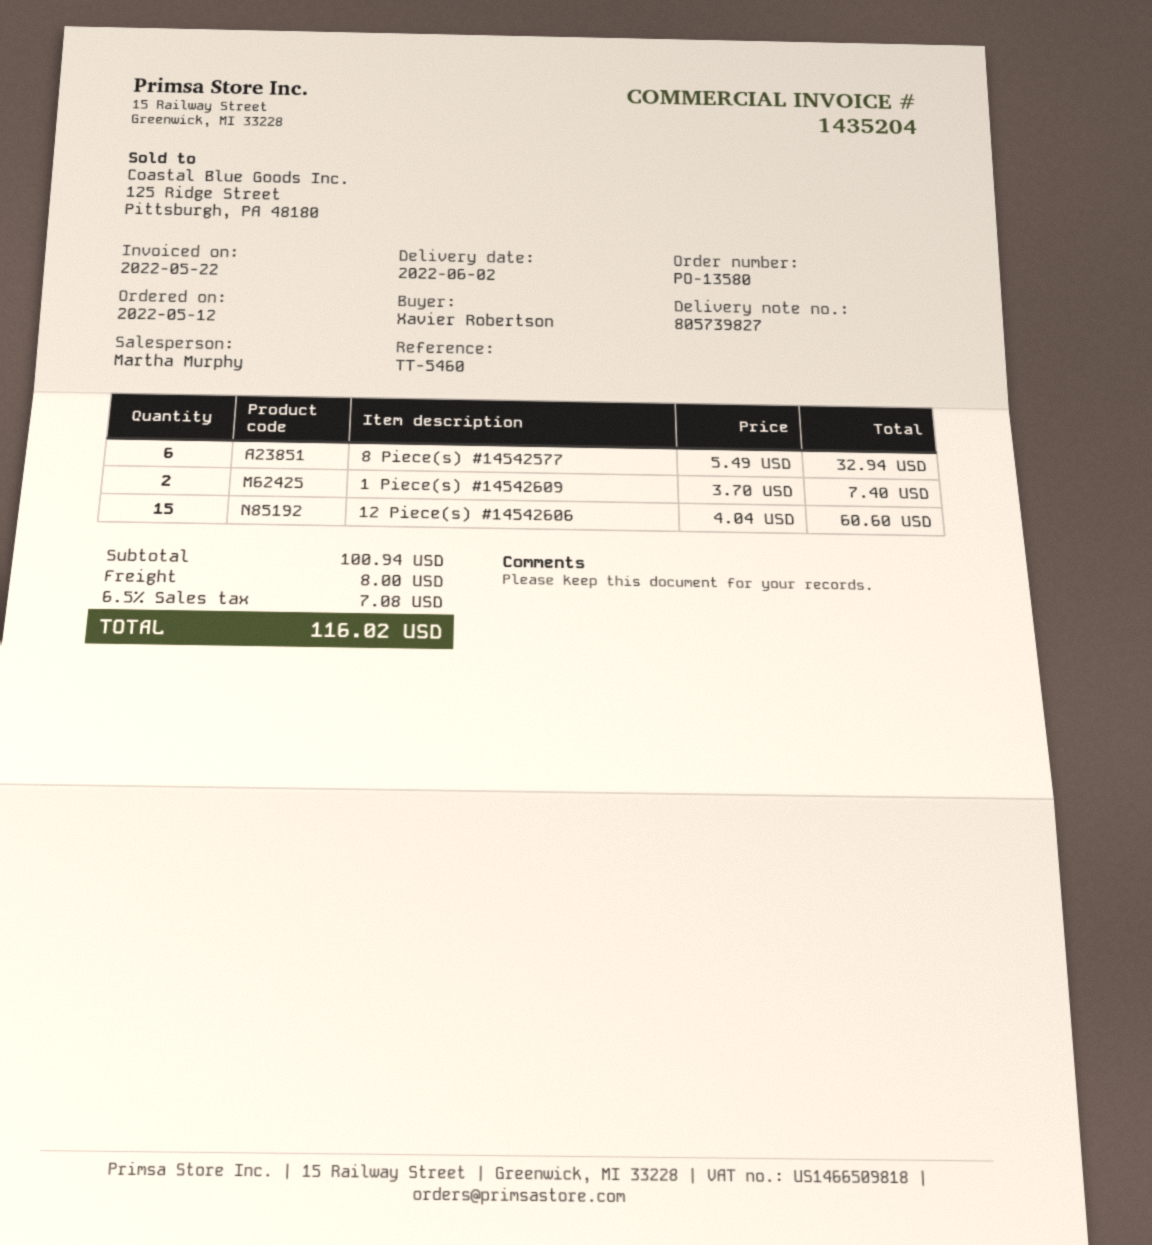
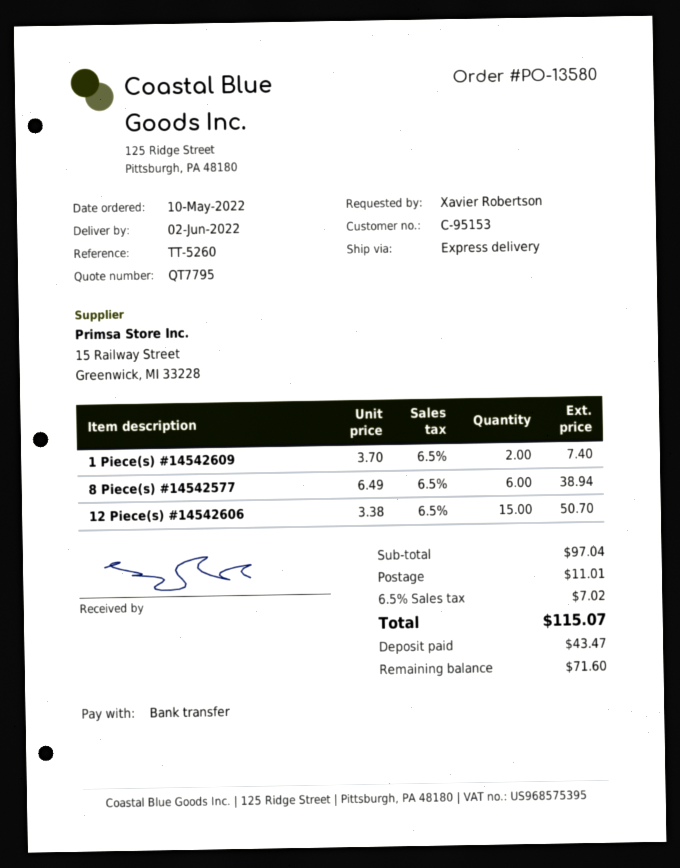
order date: 2022-05-12 -> 2022-05-10
reference: TT-5460 -> TT-5260
8 Piece(s) #14542577: 6 x 5.49 = 32.94 -> 6 x 6.49 = 38.94
12 Piece(s) #14542606: 15 x 4.04 = 60.60 -> 15 x 3.38 = 50.70
subtotal: 100.94 -> 97.04
shipping: 8.00 -> 11.01
tax: 6.5% = 7.08 -> 6.5% = 7.02
total: 116.02 -> 115.07

